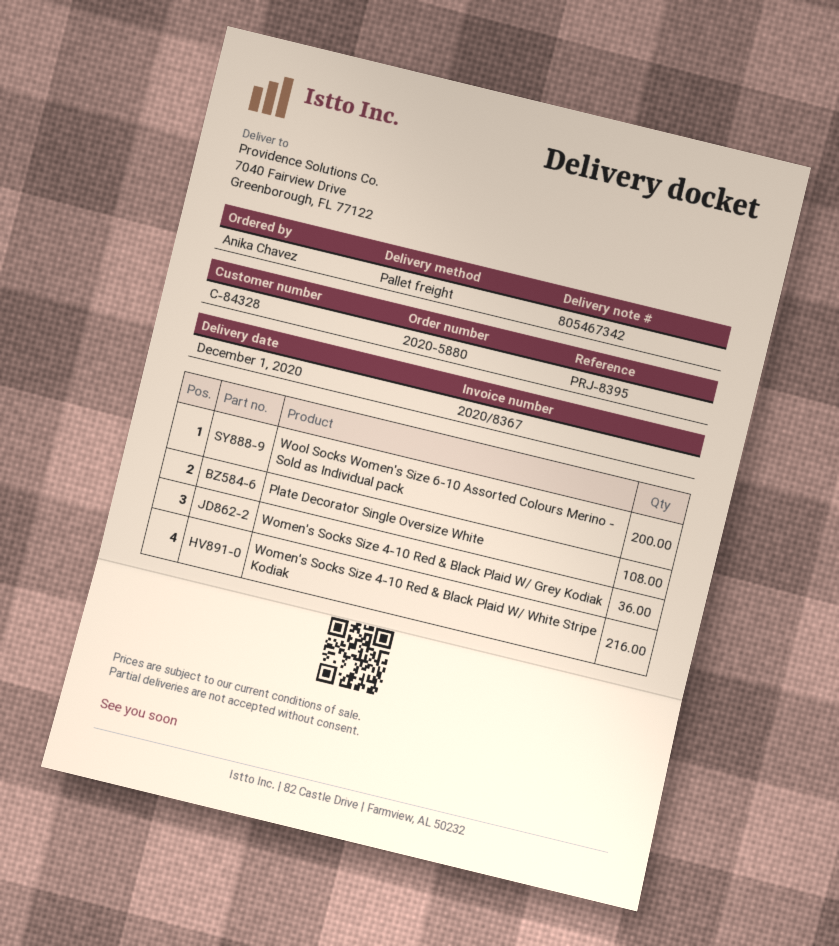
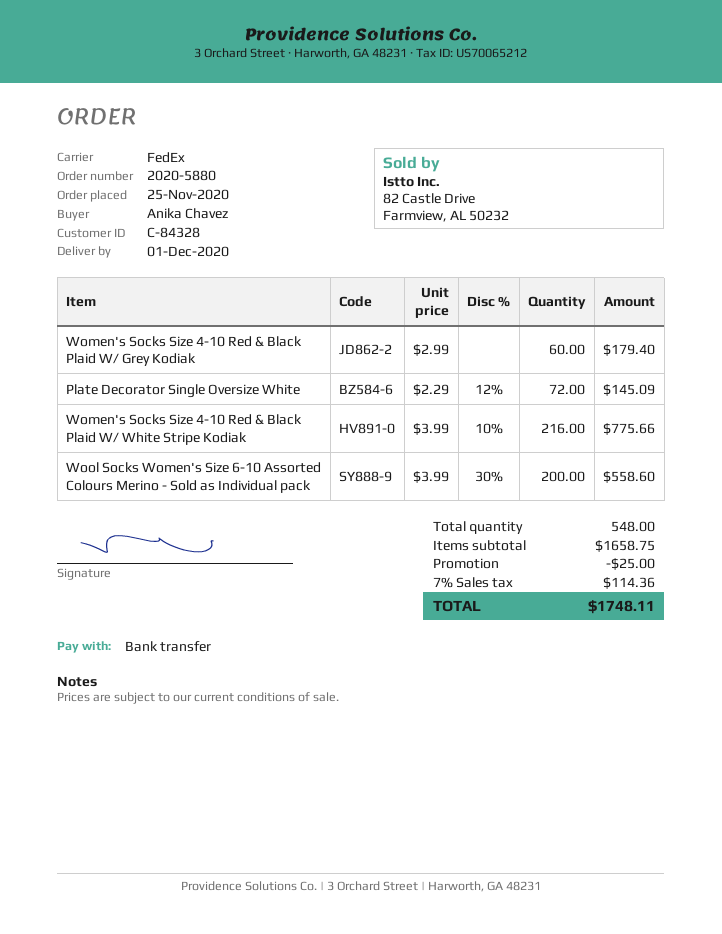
shipping method: pallet freight -> FedEx
Plate Decorator Single Oversize White: 108 -> 72
Women's Socks Size 4-10 Red & Black Plaid W/ Grey Kodiak: 36 -> 60

